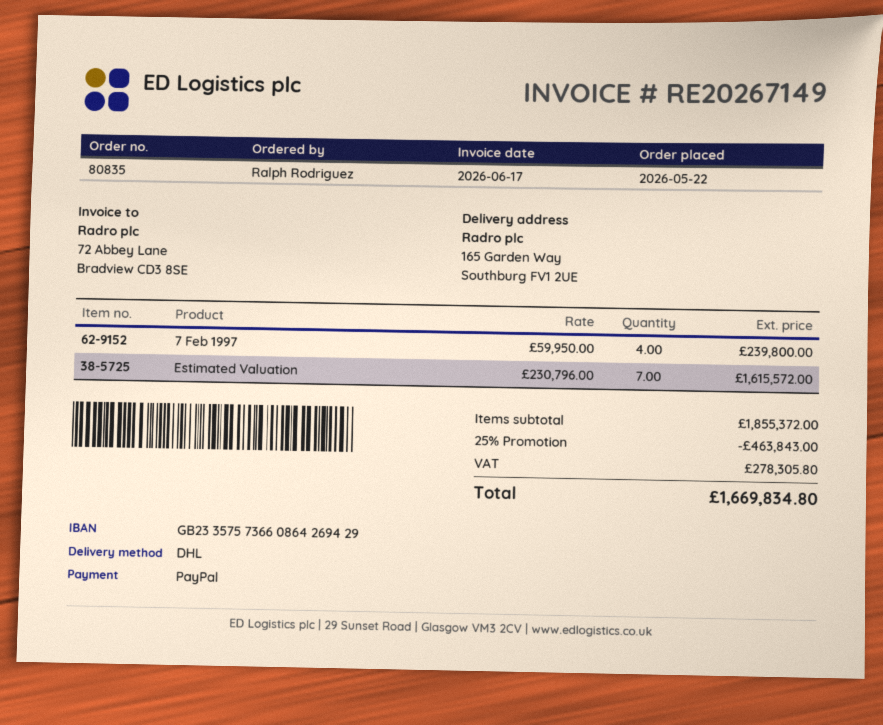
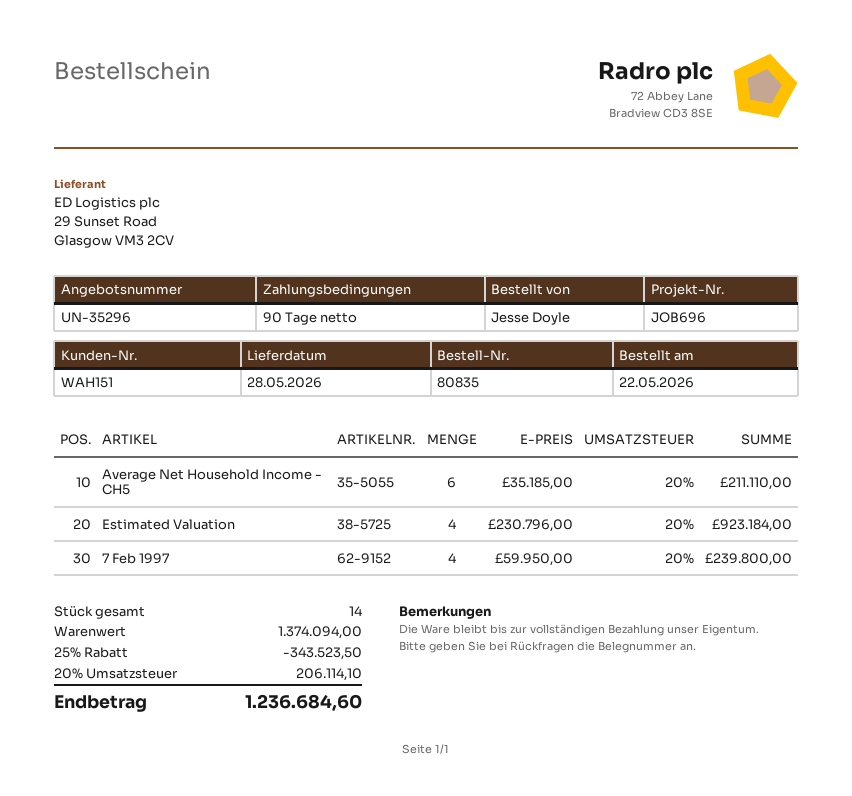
ordered by: Ralph Rodriguez -> Jesse Doyle
Estimated Valuation: 7 x 230796.00 = 1615572.00 -> 4 x 230796.00 = 923184.00
Average Net Household Income - CH5: none -> 6 x 35185.00 = 211110.00
subtotal: 1855372.00 -> 1374094.00
discount: 25% = 463843.00 -> 25% = 343523.50
tax: 278305.80 -> 206114.10
total: 1669834.80 -> 1236684.60

